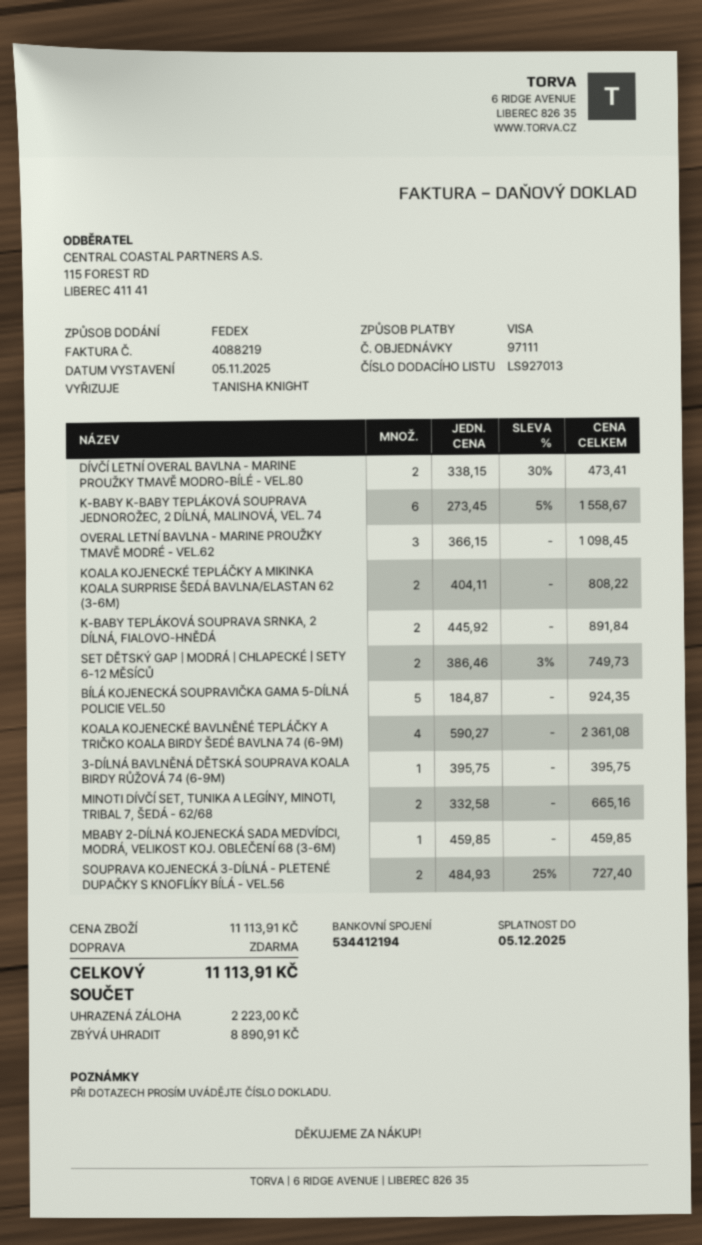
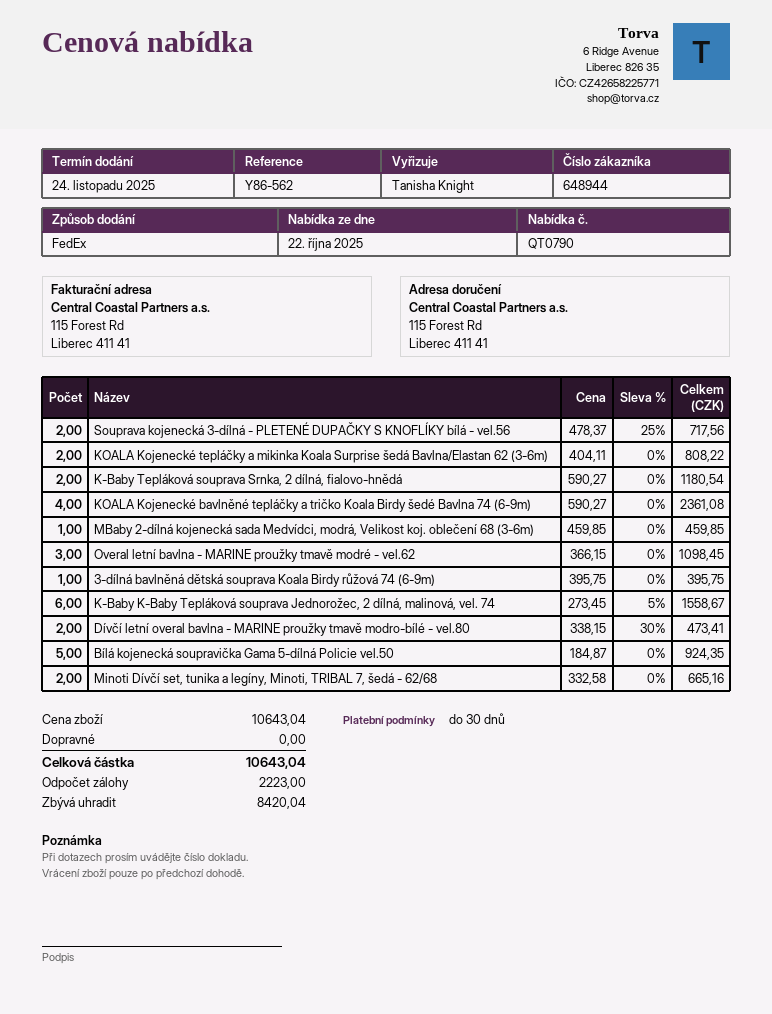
K-BABY TEPLÁKOVÁ SOUPRAVA SRNKA, 2 DÍLNÁ, FIALOVO-HNĚDÁ: 2 x 445.92 = 891.84 -> 2 x 590.27 = 1180.54
SET DĚTSKÝ GAP | MODRÁ | CHLAPECKÉ | SETY 6-12 MĚSÍCŮ: 2 x 386.46 - 3% = 749.73 -> none
SOUPRAVA KOJENECKÁ 3-DÍLNÁ - PLETENÉ DUPAČKY S KNOFLÍKY BÍLÁ - VEL.56: 2 x 484.93 - 25% = 727.40 -> 2 x 478.37 - 25% = 717.56
subtotal: 11113.91 -> 10643.04
total: 11113.91 -> 10643.04
balance: 8890.91 -> 8420.04

